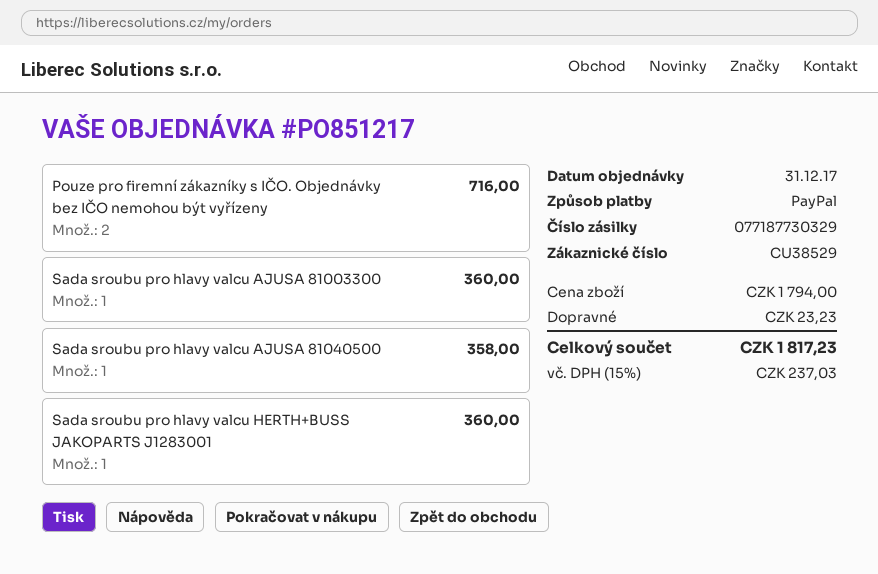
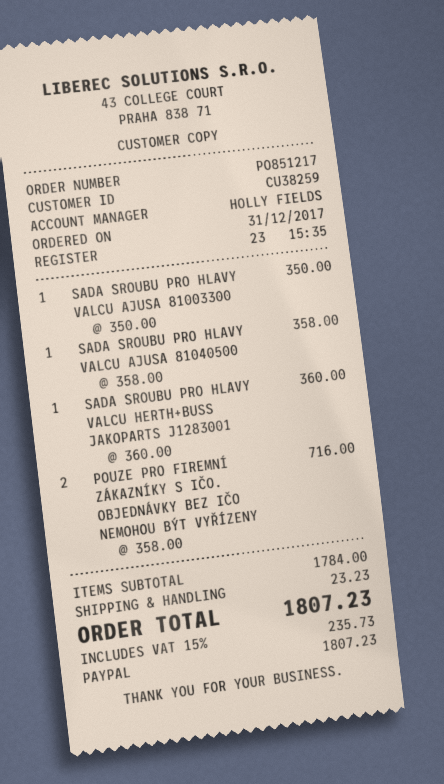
customer number: CU38529 -> CU38259
Sada sroubu pro hlavy valcu AJUSA 81003300: 1 for 360.00 -> 1 for 350.00
subtotal: 1794.00 -> 1784.00
tax: 15% = 237.03 -> 15% = 235.73
total: 1817.23 -> 1807.23

